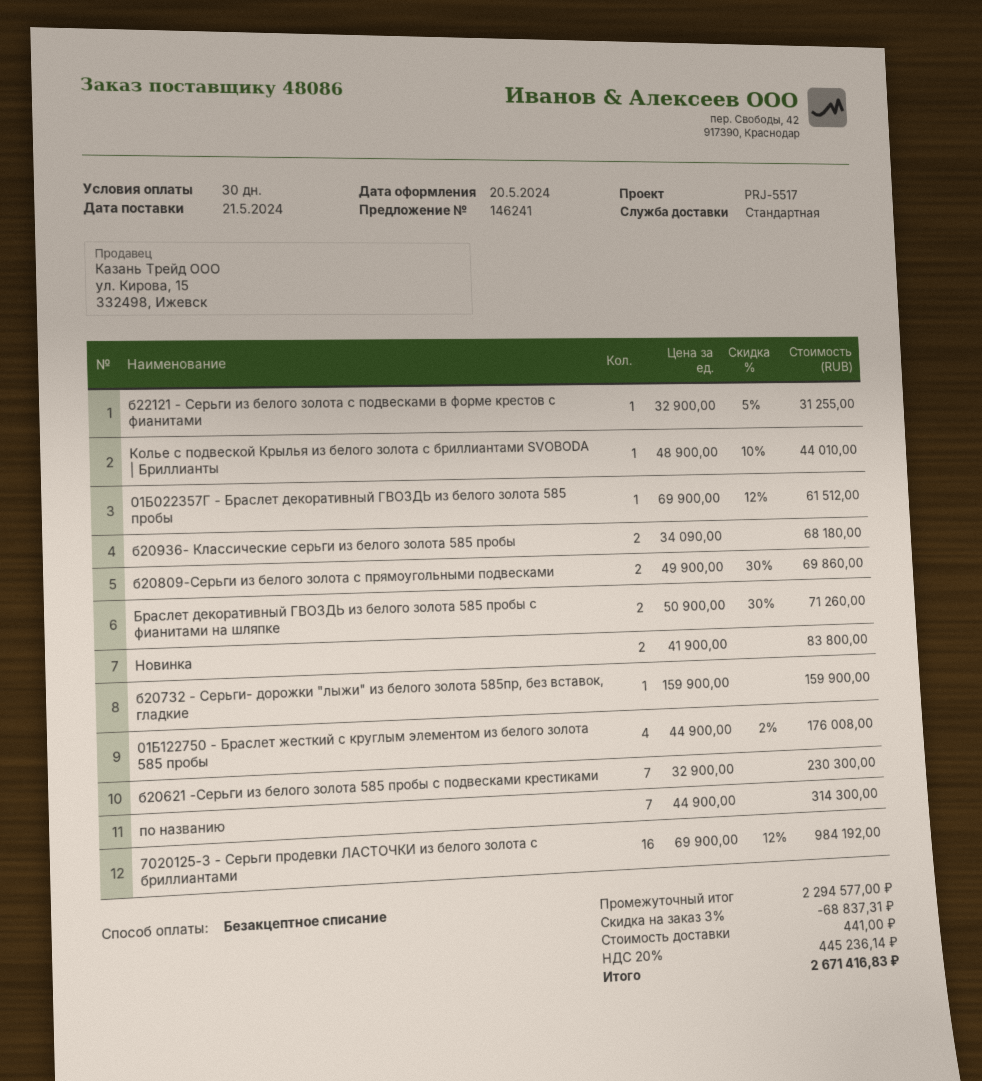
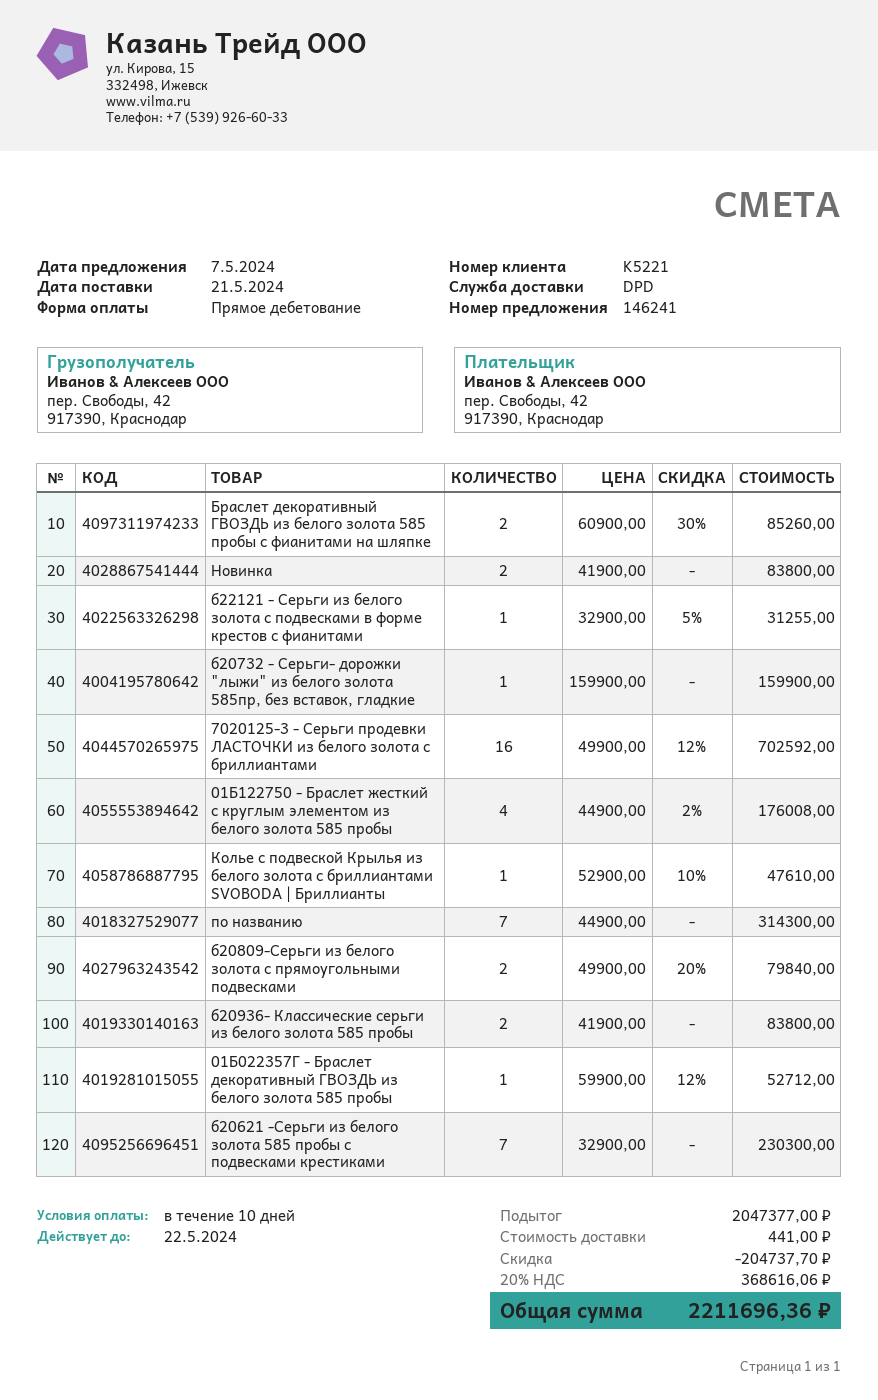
payment terms: 30 days -> 10 days
shipping method: standard -> DPD
Колье с подвеской Крылья из белого золота с бриллиантами SVOBODA | Бриллианты: 1 x 48900.00 - 10% = 44010.00 -> 1 x 52900.00 - 10% = 47610.00
01Б022357Г - Браслет декоративный ГВОЗДЬ из белого золота 585 пробы: 1 x 69900.00 - 12% = 61512.00 -> 1 x 59900.00 - 12% = 52712.00
б20936- Классические серьги из белого золота 585 пробы: 2 x 34090.00 = 68180.00 -> 2 x 41900.00 = 83800.00
б20809-Серьги из белого золота с прямоугольными подвесками: 2 x 49900.00 - 30% = 69860.00 -> 2 x 49900.00 - 20% = 79840.00
Браслет декоративный ГВОЗДЬ из белого золота 585 пробы с фианитами на шляпке: 2 x 50900.00 - 30% = 71260.00 -> 2 x 60900.00 - 30% = 85260.00
7020125-3 - Серьги продевки ЛАСТОЧКИ из белого золота с бриллиантами: 16 x 69900.00 - 12% = 984192.00 -> 16 x 49900.00 - 12% = 702592.00
subtotal: 2294577.00 -> 2047377.00
discount: 68837.31 -> 204737.70
tax: 20% = 445236.14 -> 20% = 368616.06
total: 2671416.83 -> 2211696.36

